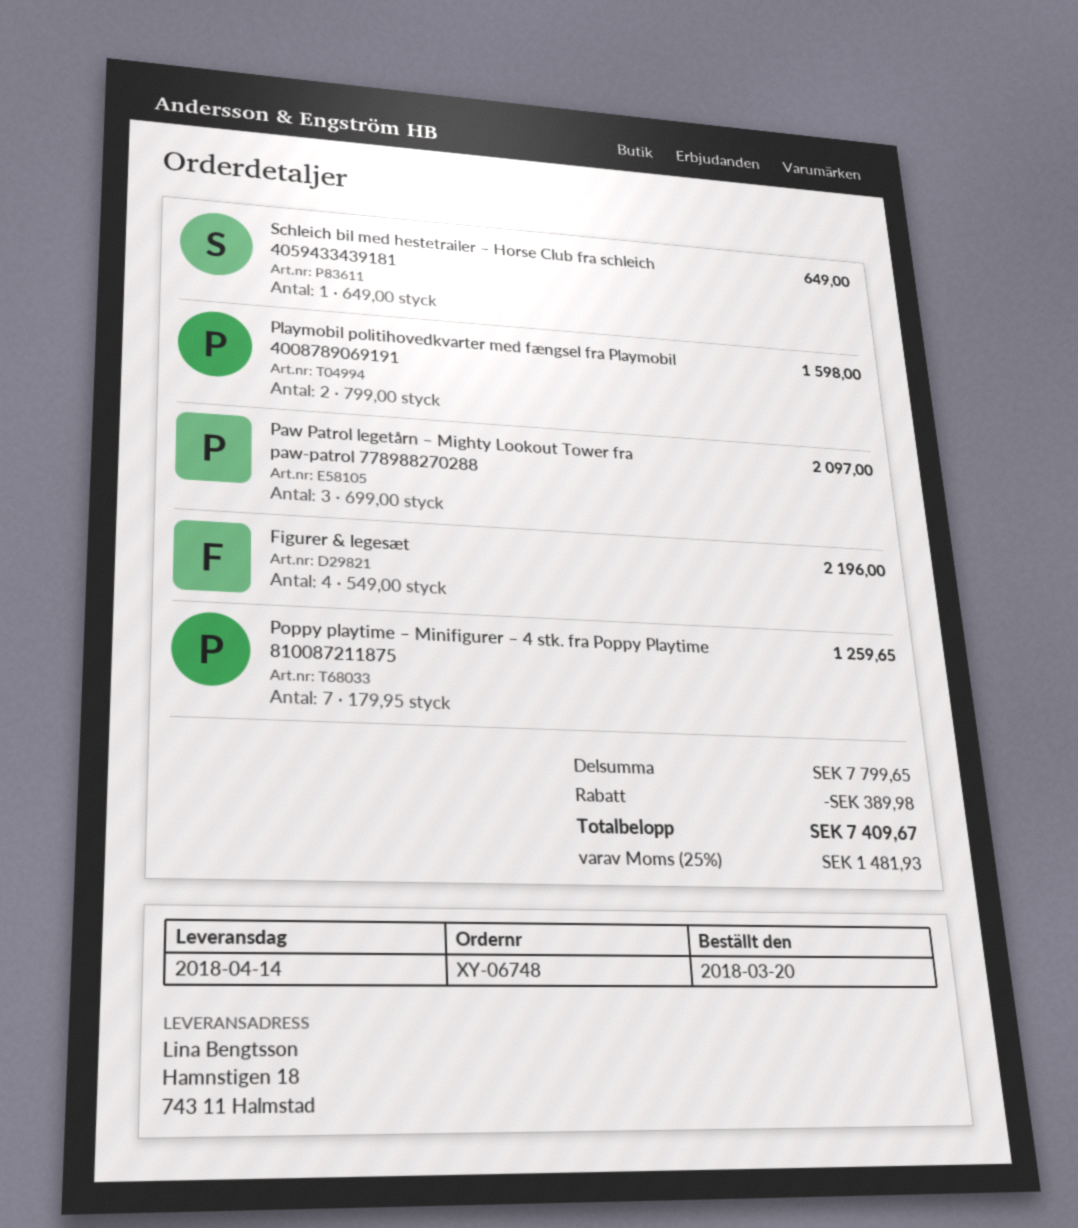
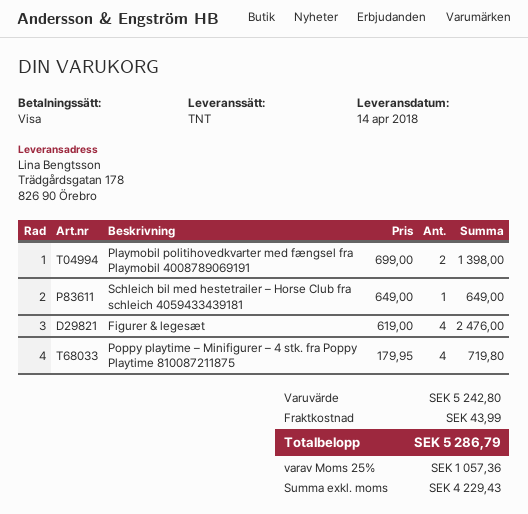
ship to: Hamnstigen 18, 743 11 Halmstad -> Trädgårdsgatan 178, 826 90 Örebro
Playmobil politihovedkvarter med fængsel fra Playmobil 4008789069191: 2 x 799.00 = 1598.00 -> 2 x 699.00 = 1398.00
Paw Patrol legetårn – Mighty Lookout Tower fra paw-patrol 778988270288: 3 x 699.00 = 2097.00 -> none
Figurer & legesæt: 4 x 549.00 = 2196.00 -> 4 x 619.00 = 2476.00
Poppy playtime – Minifigurer – 4 stk. fra Poppy Playtime 810087211875: 7 x 179.95 = 1259.65 -> 4 x 179.95 = 719.80
subtotal: 7799.65 -> 5242.80
discount: 389.98 -> none
shipping: none -> 43.99
tax: 25% = 1481.93 -> 25% = 1057.36
total: 7409.67 -> 5286.79

